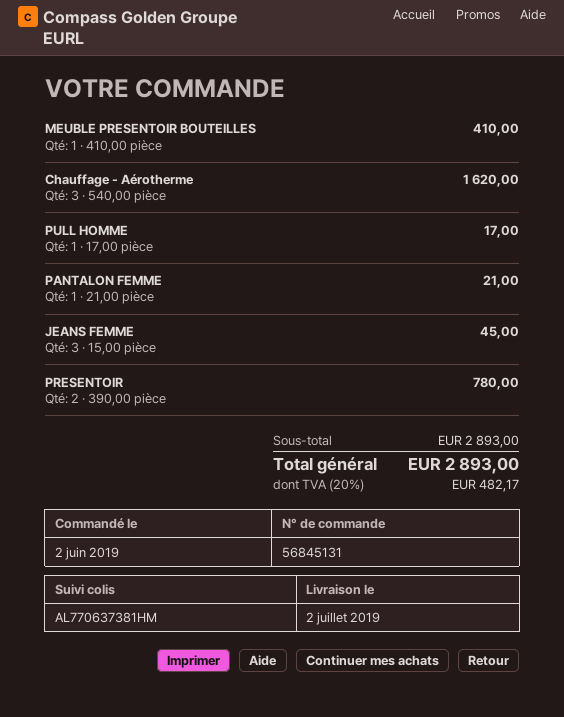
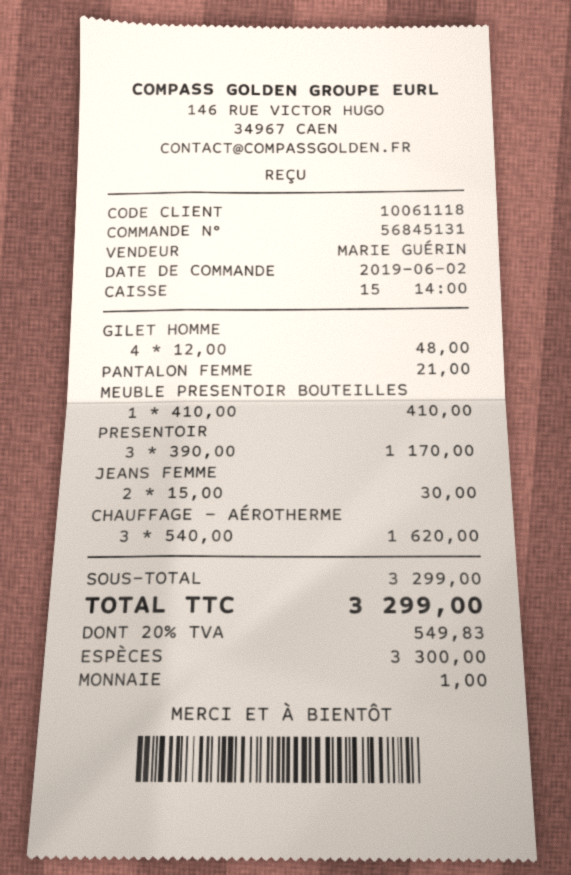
PULL HOMME: 1 x 17.00 = 17.00 -> none
JEANS FEMME: 3 x 15.00 = 45.00 -> 2 x 15.00 = 30.00
PRESENTOIR: 2 x 390.00 = 780.00 -> 3 x 390.00 = 1170.00
GILET HOMME: none -> 4 x 12.00 = 48.00
subtotal: 2893.00 -> 3299.00
tax: 20% = 482.17 -> 20% = 549.83
total: 2893.00 -> 3299.00

